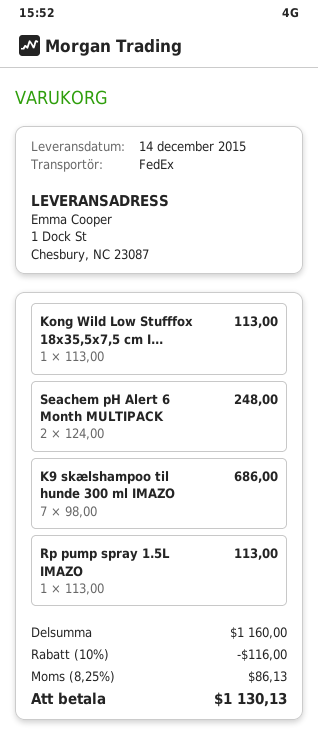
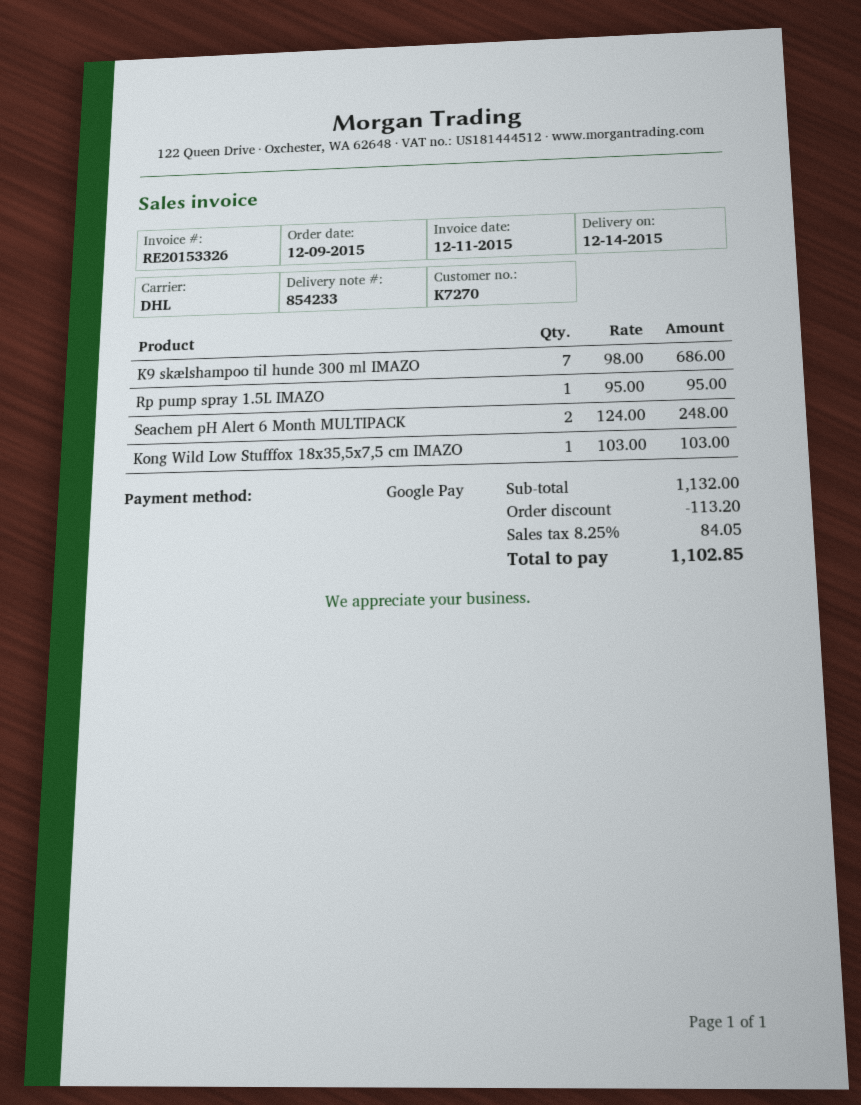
shipping method: FedEx -> DHL
Kong Wild Low Stufffox 18x35,5x7,5 cm I...: 1 x 113.00 = 113.00 -> 1 x 103.00 = 103.00
Rp pump spray 1.5L IMAZO: 1 x 113.00 = 113.00 -> 1 x 95.00 = 95.00
subtotal: 1160.00 -> 1132.00
discount: 116.00 -> 113.20
tax: 8.25% = 86.13 -> 8.25% = 84.05
total: 1130.13 -> 1102.85

